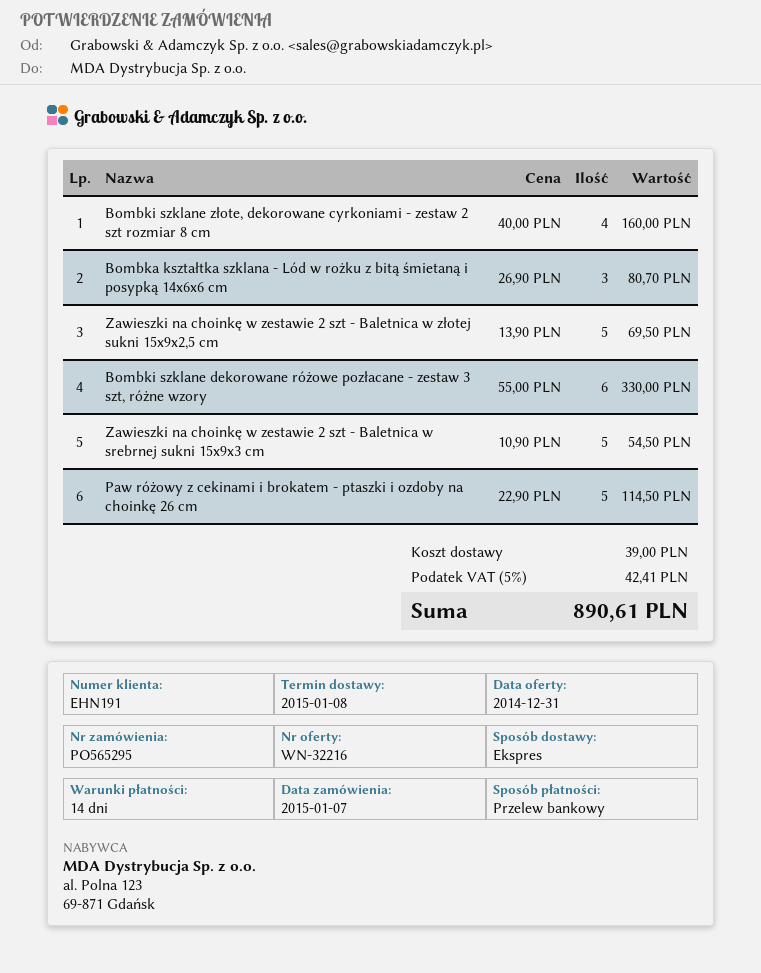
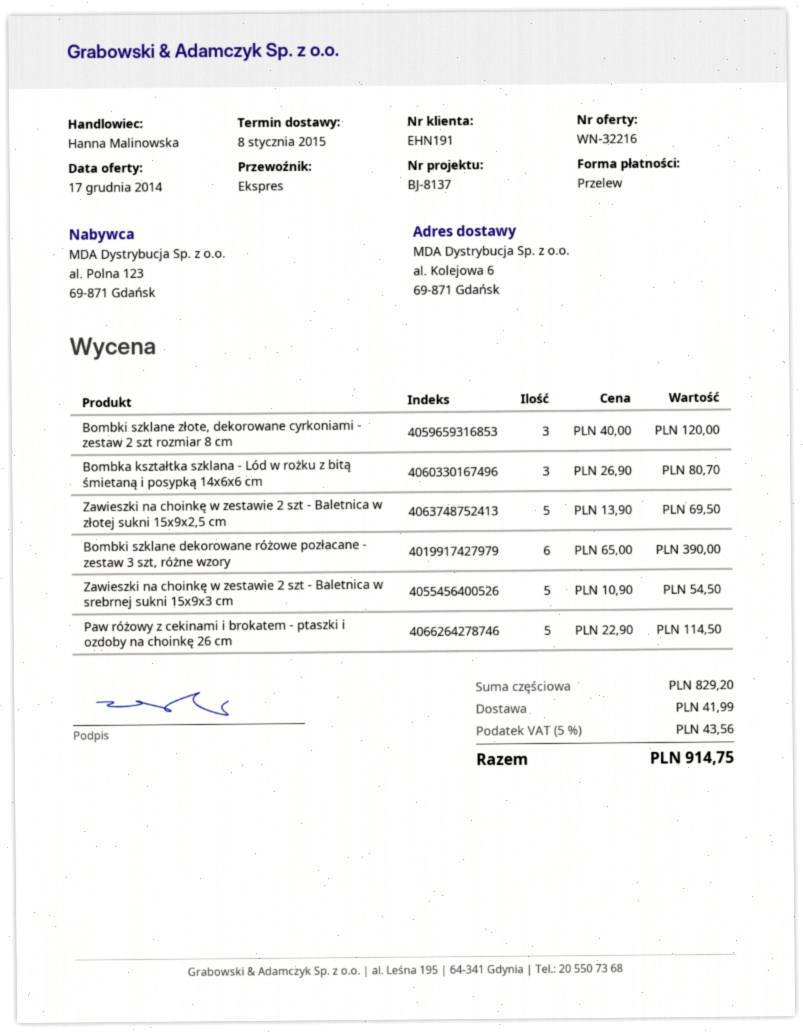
quote date: 2014-12-31 -> 2014-12-17
Bombki szklane złote, dekorowane cyrkoniami - zestaw 2 szt rozmiar 8 cm: 4 x 40.00 = 160.00 -> 3 x 40.00 = 120.00
Bombki szklane dekorowane różowe pozłacane - zestaw 3 szt, różne wzory: 6 x 55.00 = 330.00 -> 6 x 65.00 = 390.00
shipping: 39.00 -> 41.99
tax: 5% = 42.41 -> 5% = 43.56
total: 890.61 -> 914.75

